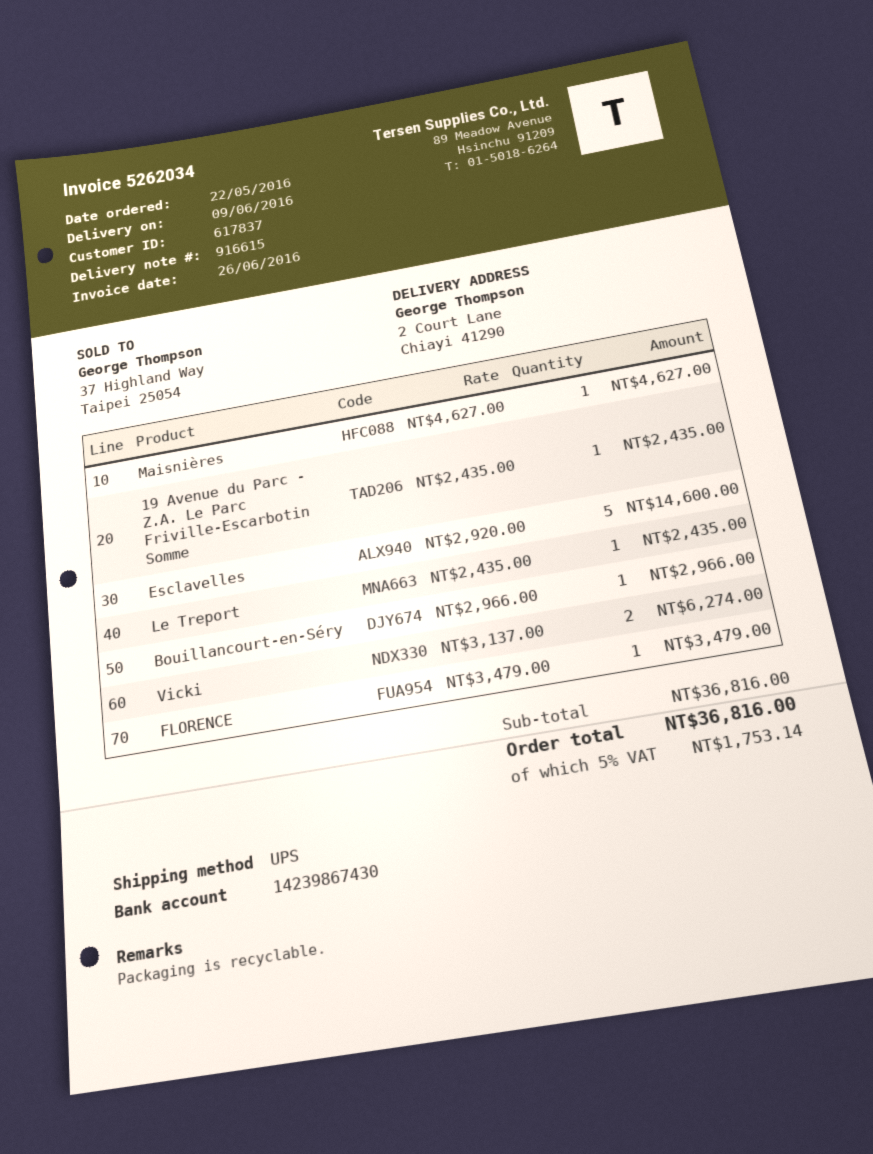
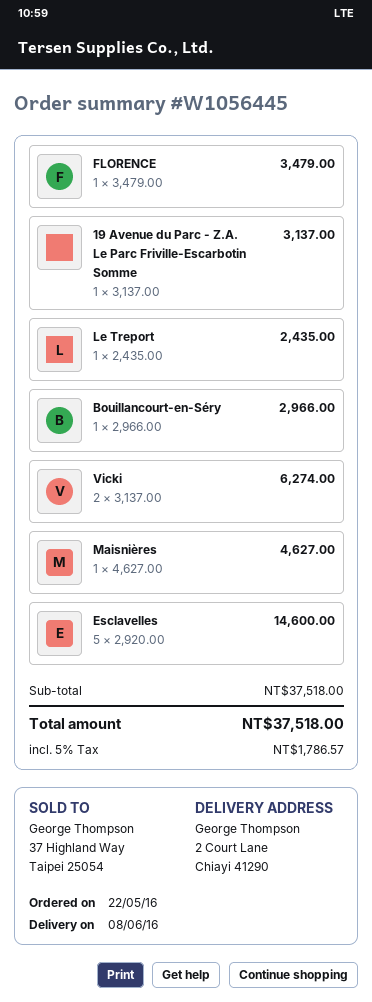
delivery date: 2016-06-09 -> 2016-06-08
19 Avenue du Parc - Z.A. Le Parc Friville-Escarbotin Somme: 1 x 2435.00 = 2435.00 -> 1 x 3137.00 = 3137.00
subtotal: 36816.00 -> 37518.00
tax: 5% = 1753.14 -> 5% = 1786.57
total: 36816.00 -> 37518.00

